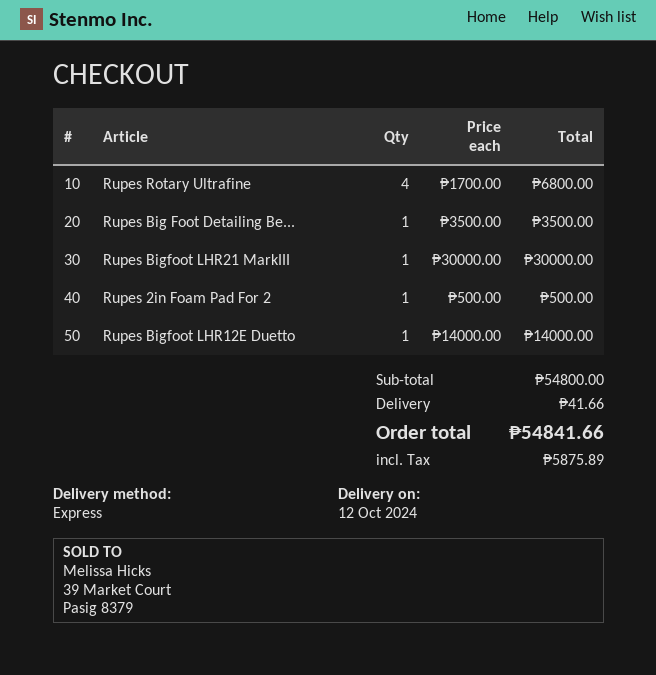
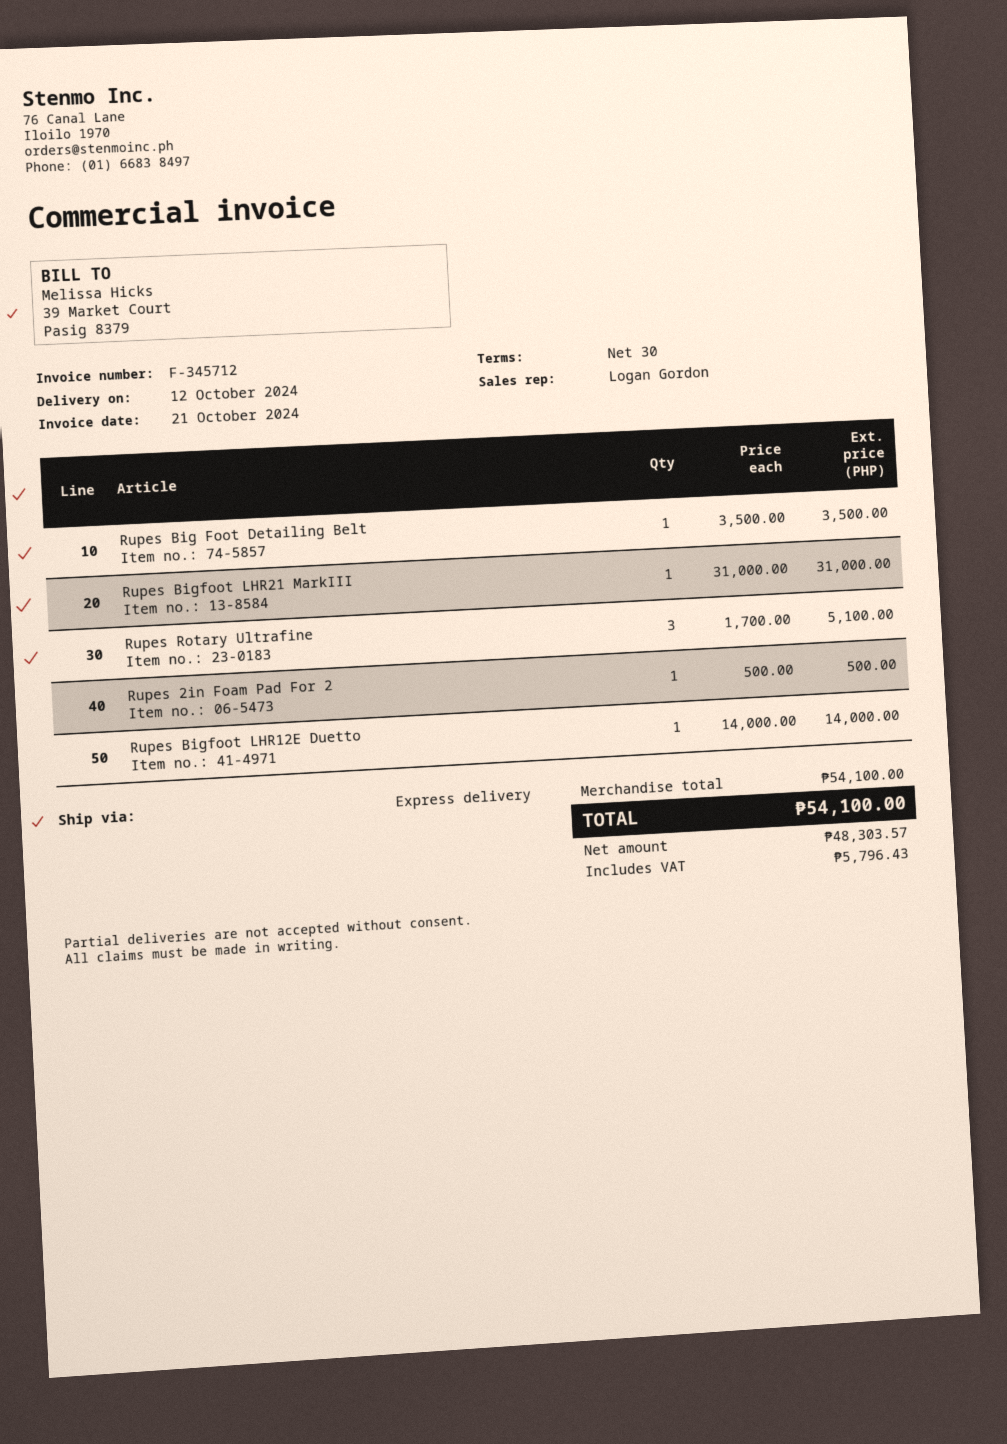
Rupes Rotary Ultrafine: 4 x 1700.00 = 6800.00 -> 3 x 1700.00 = 5100.00
Rupes Bigfoot LHR21 MarkIII: 1 x 30000.00 = 30000.00 -> 1 x 31000.00 = 31000.00
subtotal: 54800.00 -> 54100.00
shipping: 41.66 -> none
tax: 5875.89 -> 5796.43
total: 54841.66 -> 54100.00

